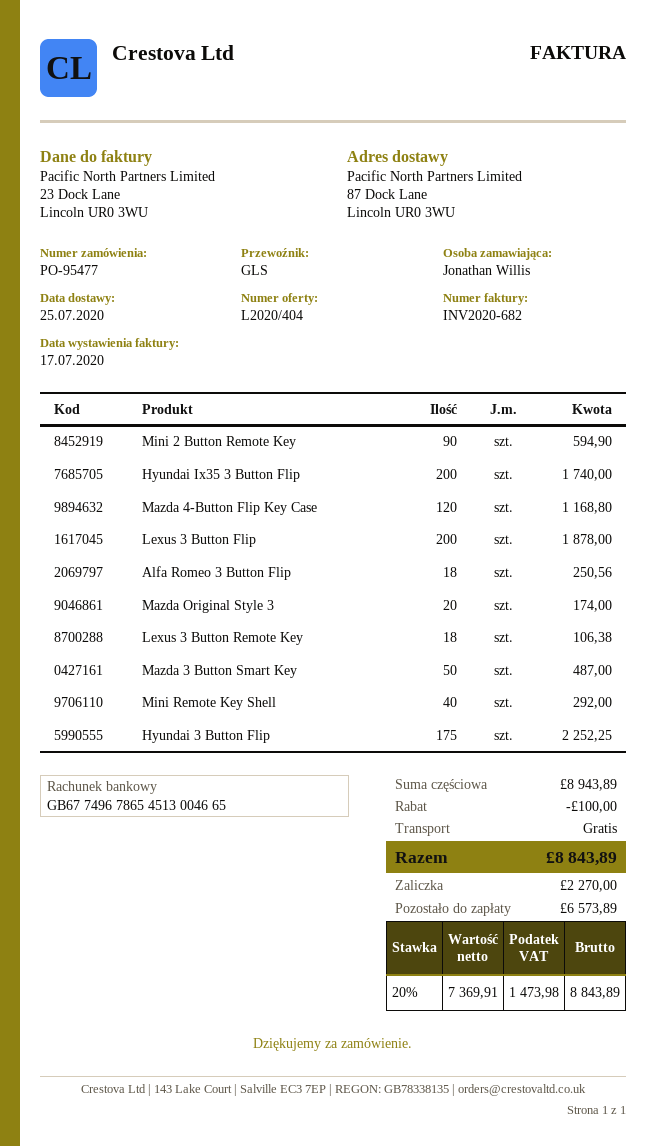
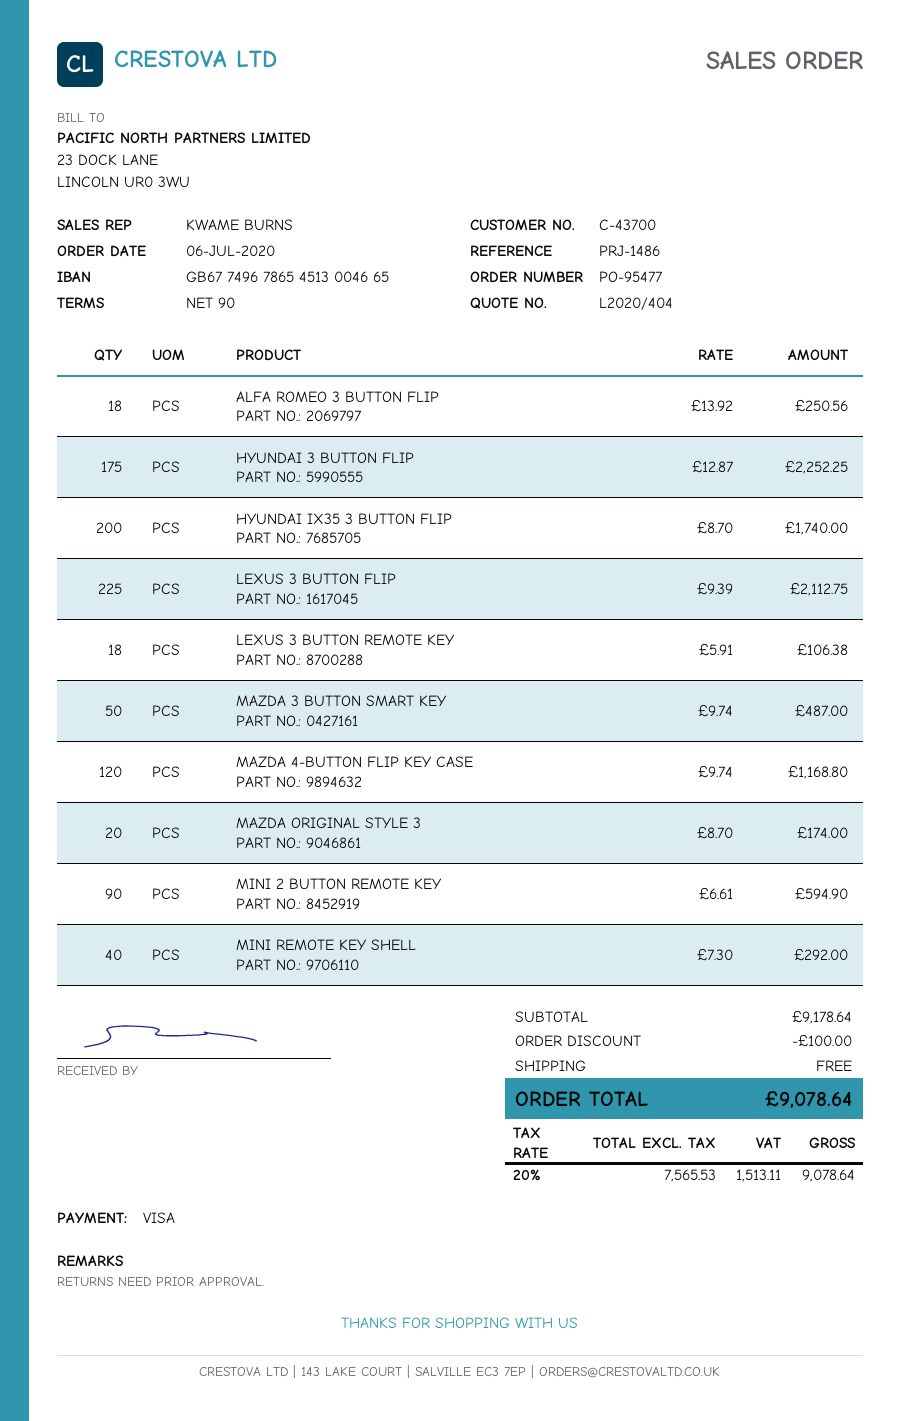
Lexus 3 Button Flip: 200 for 1878.00 -> 225 for 2112.75
subtotal: 8943.89 -> 9178.64
net: 7369.91 -> 7565.53
tax: 20% = 1473.98 -> 20% = 1513.11
total: 8843.89 -> 9078.64

